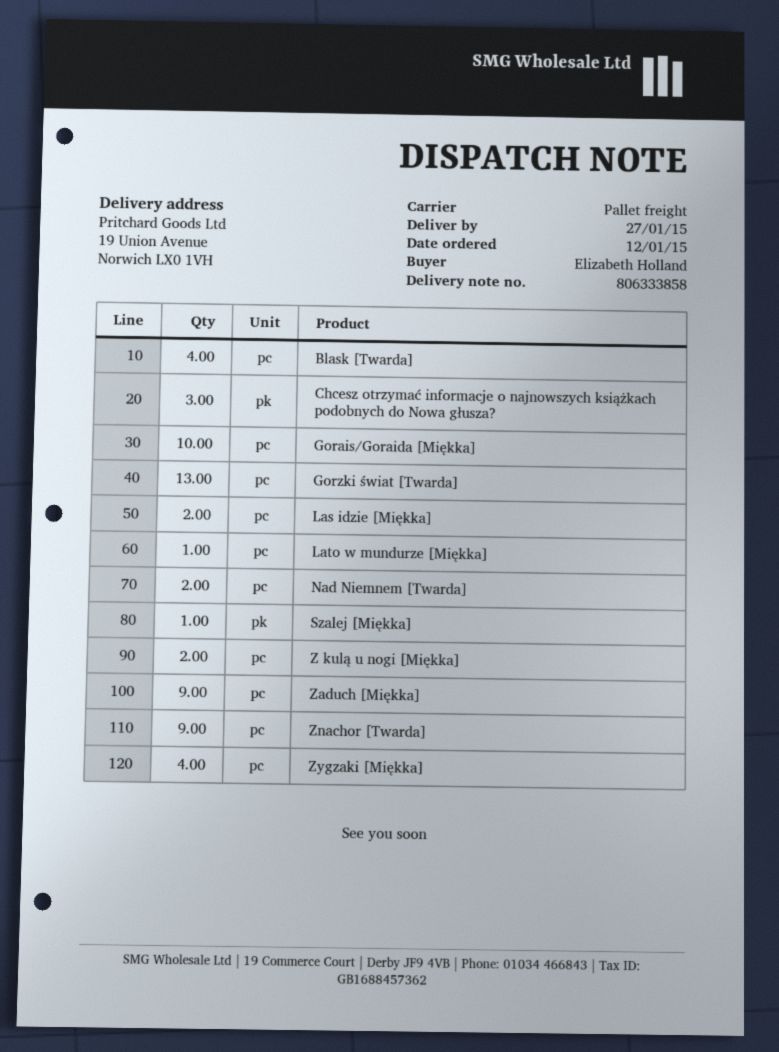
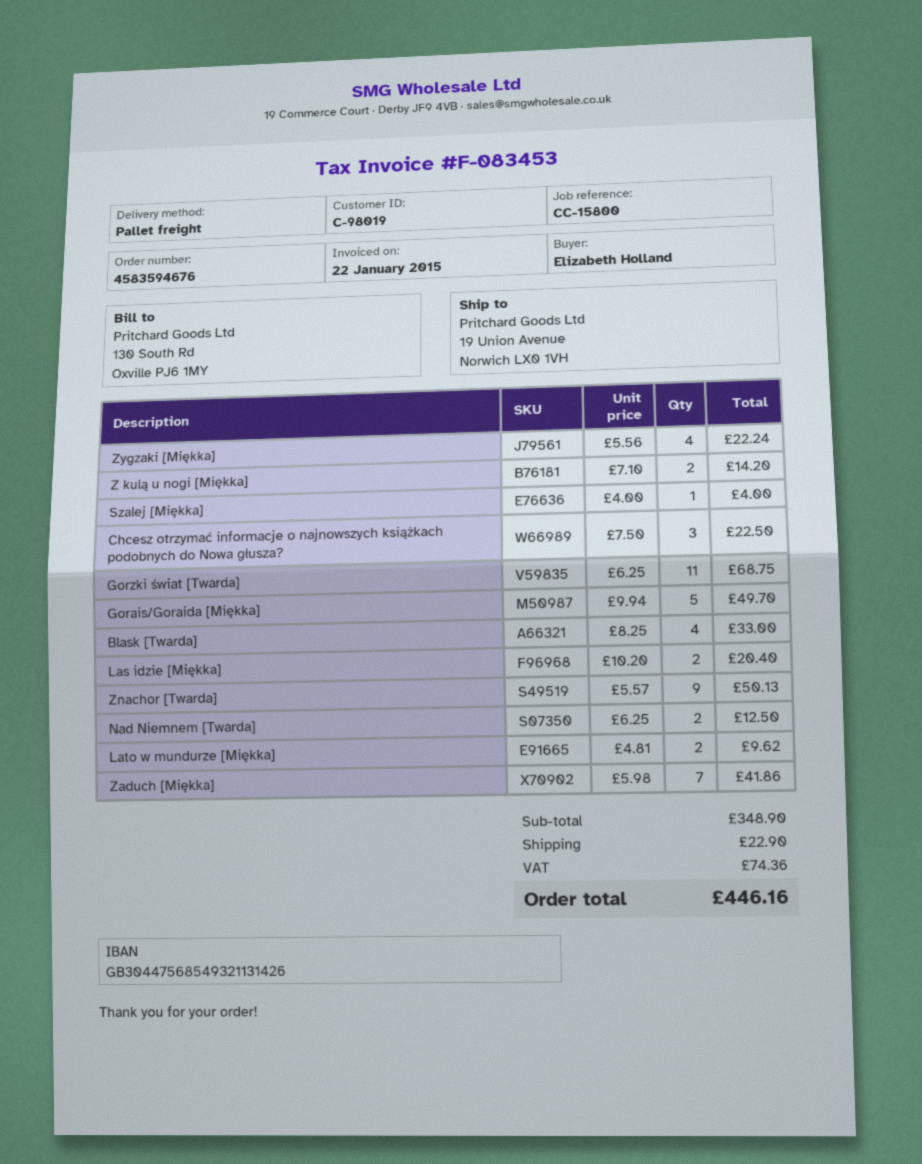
Gorais/Goraida [Miękka]: 10 -> 5
Gorzki świat [Twarda]: 13 -> 11
Lato w mundurze [Miękka]: 1 -> 2
Zaduch [Miękka]: 9 -> 7

